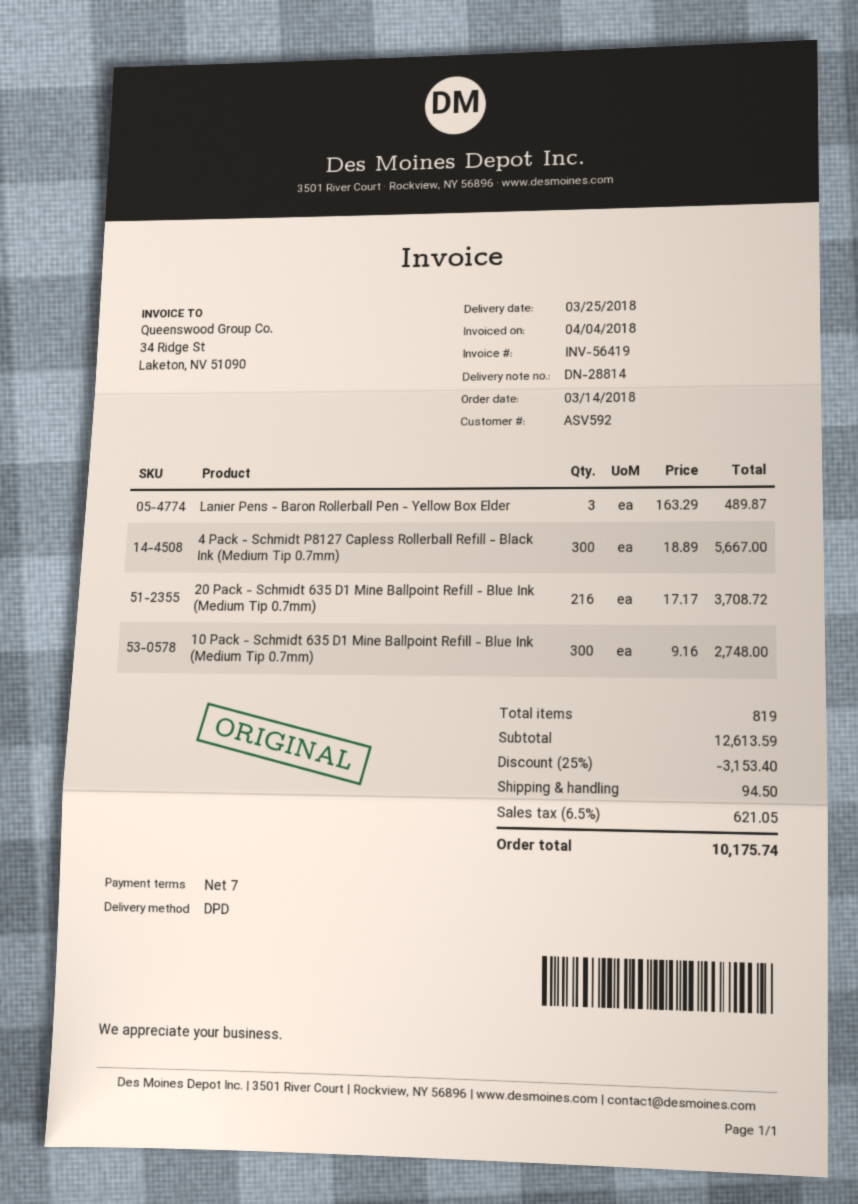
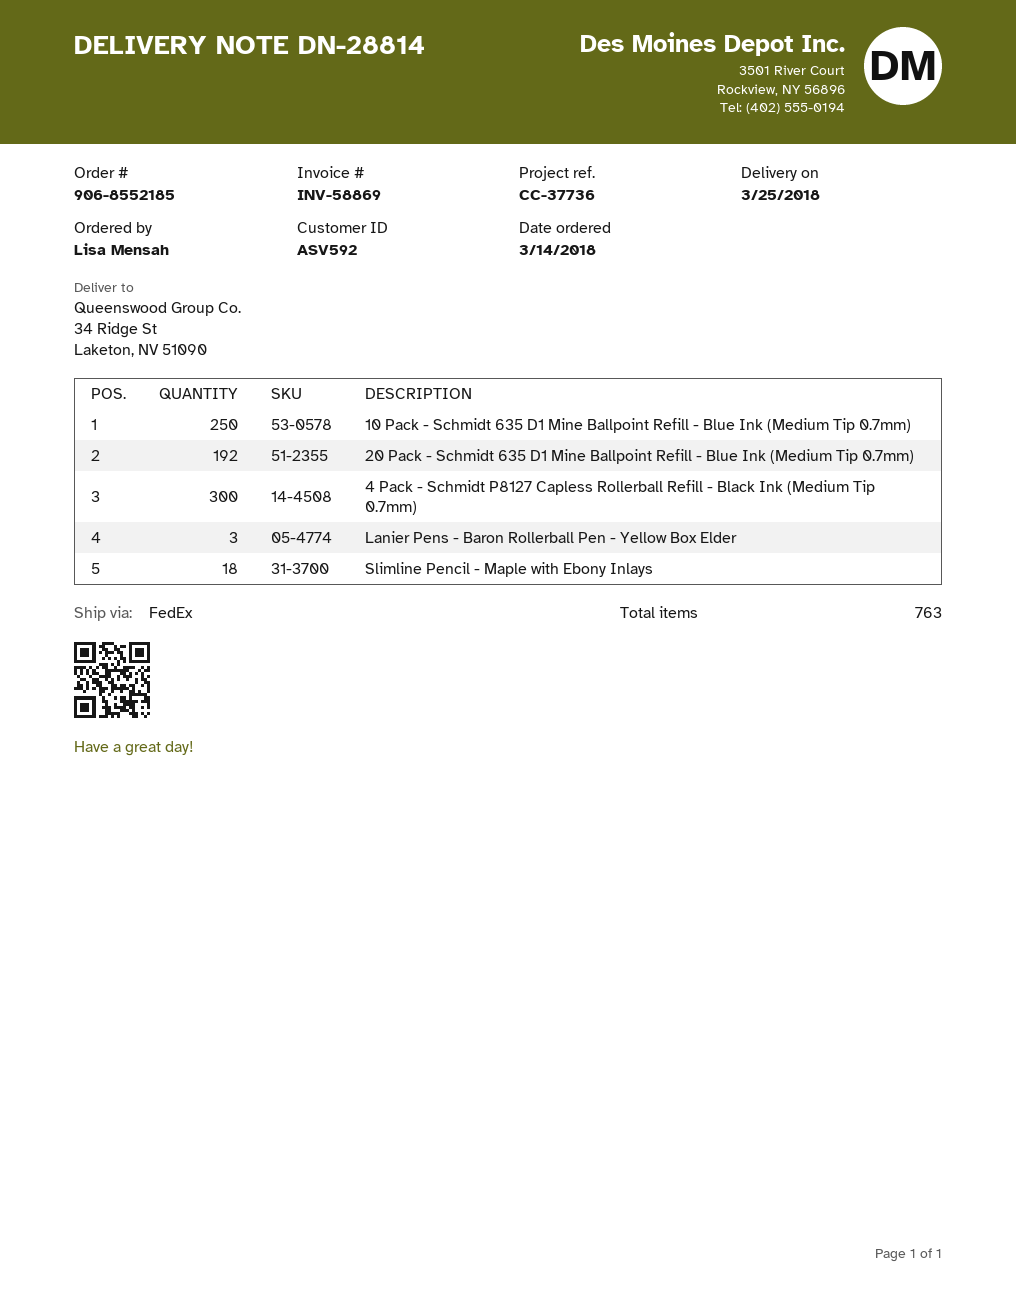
invoice number: INV-56419 -> INV-58869
shipping method: DPD -> FedEx
20 Pack - Schmidt 635 D1 Mine Ballpoint Refill - Blue Ink (Medium Tip 0.7mm): 216 -> 192
10 Pack - Schmidt 635 D1 Mine Ballpoint Refill - Blue Ink (Medium Tip 0.7mm): 300 -> 250
Slimline Pencil - Maple with Ebony Inlays: none -> 18
total quantity: 819 -> 763

